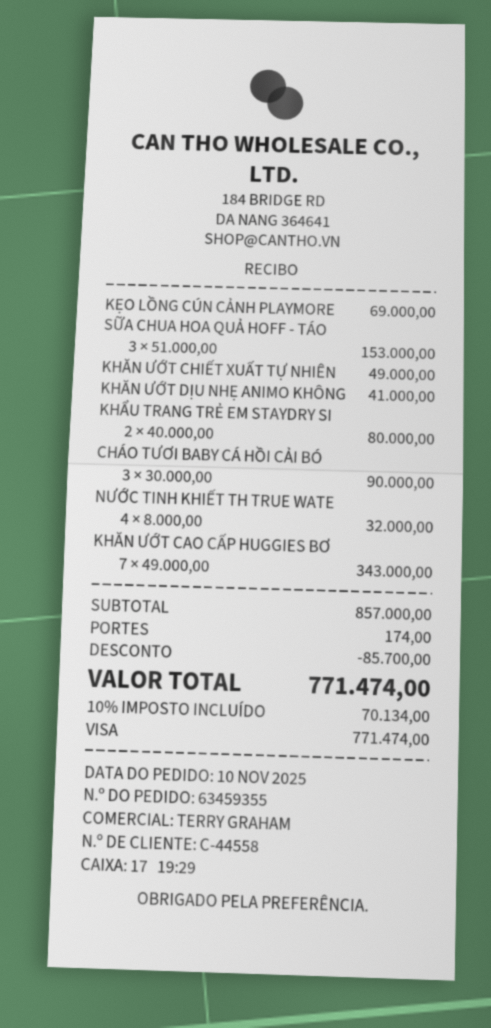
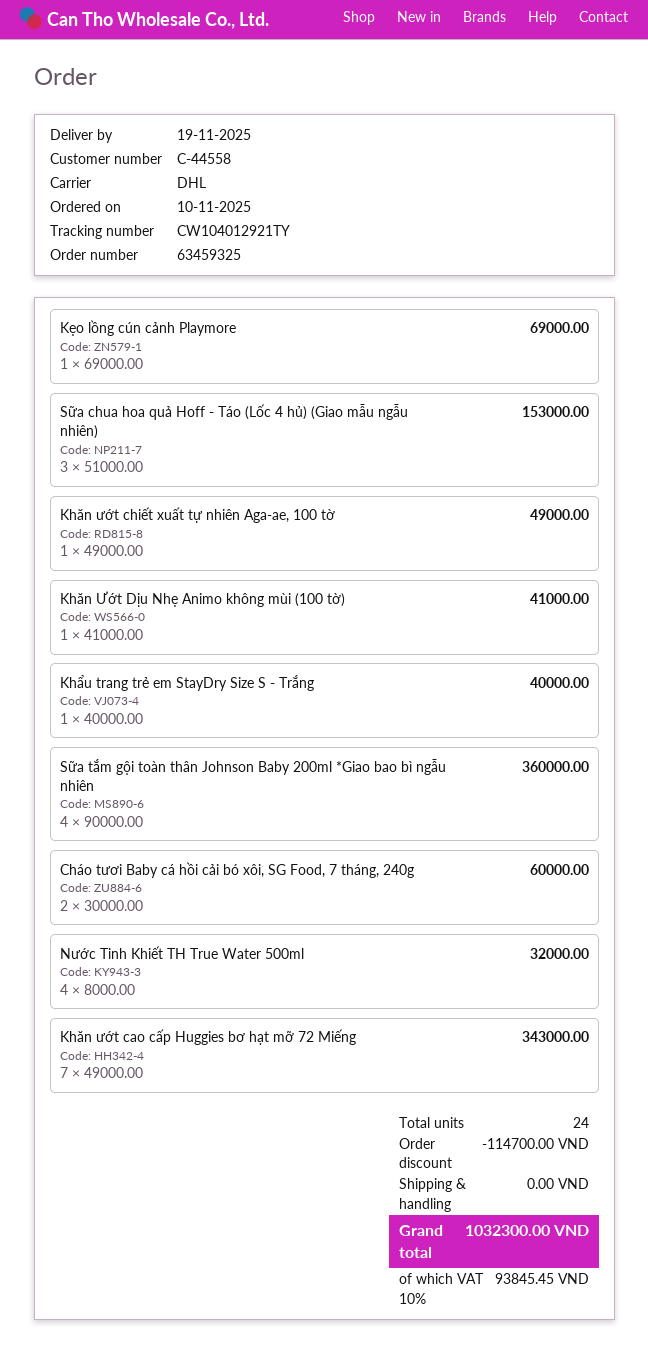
order number: 63459355 -> 63459325
KHẨU TRANG TRẺ EM STAYDRY SI: 2 x 40000.00 = 80000.00 -> 1 x 40000.00 = 40000.00
CHÁO TƯƠI BABY CÁ HỒI CẢI BÓ: 3 x 30000.00 = 90000.00 -> 2 x 30000.00 = 60000.00
Sữa tắm gội toàn thân Johnson Baby 200ml *Giao bao bì ngẫu nhiên: none -> 4 x 90000.00 = 360000.00
discount: 85700.00 -> 114700.00
shipping: 174.00 -> 0.00
tax: 10% = 70134.00 -> 10% = 93845.45
total: 771474.00 -> 1032300.00

